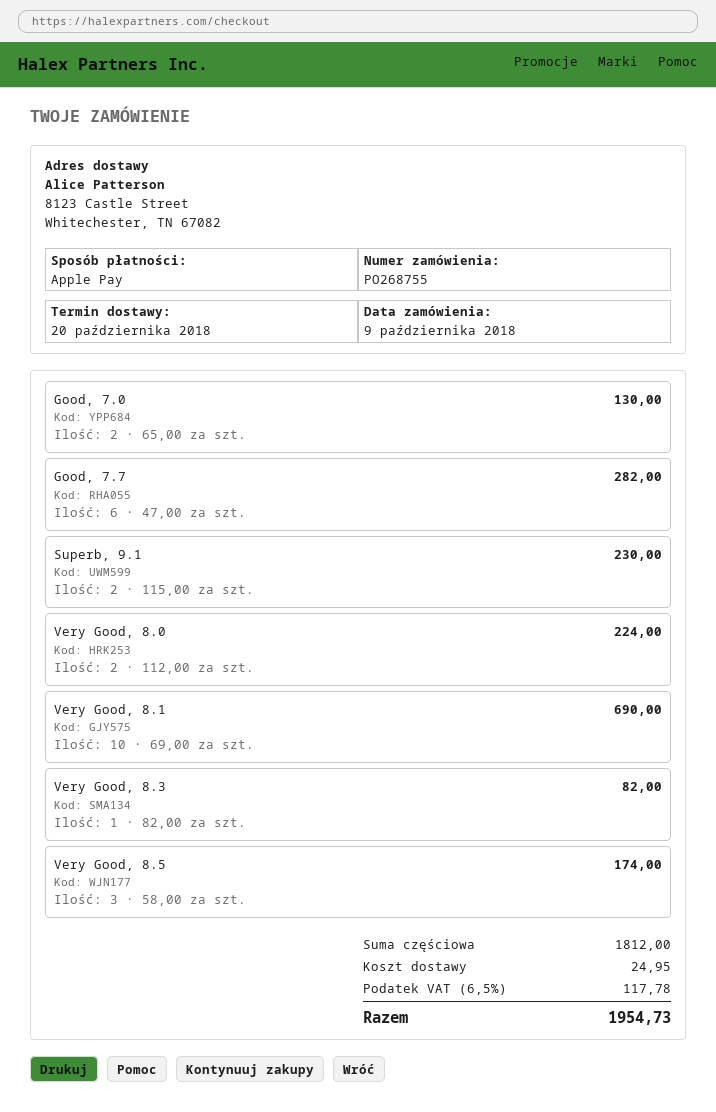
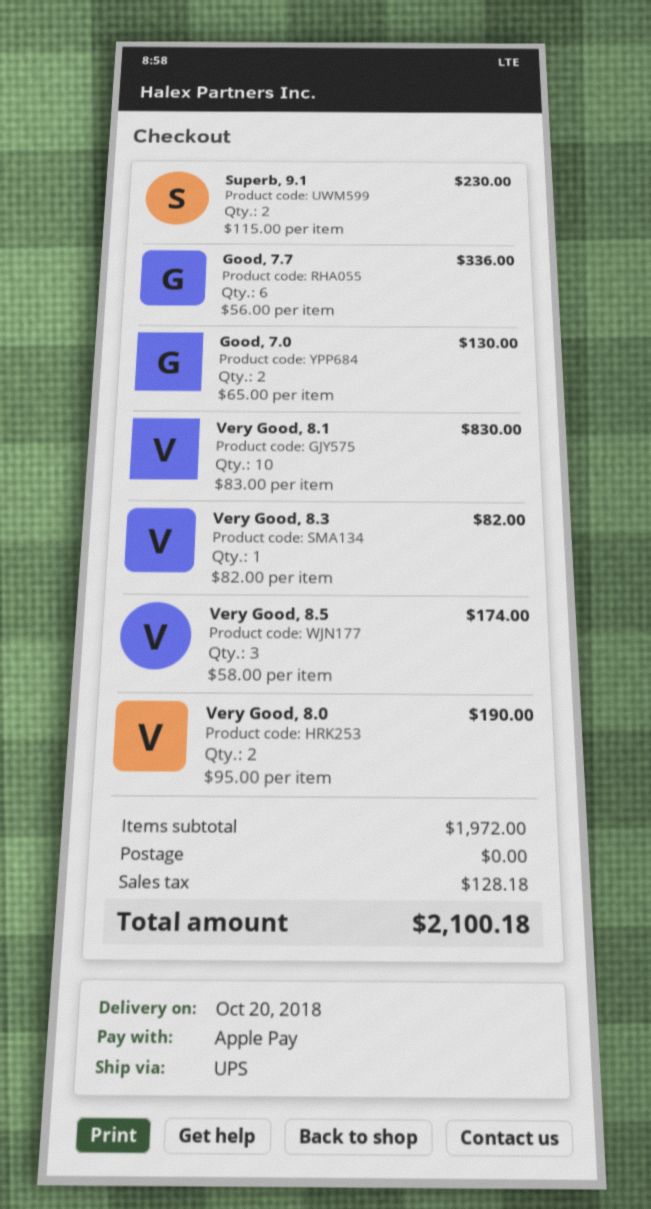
Good, 7.7: 6 x 47.00 = 282.00 -> 6 x 56.00 = 336.00
Very Good, 8.0: 2 x 112.00 = 224.00 -> 2 x 95.00 = 190.00
Very Good, 8.1: 10 x 69.00 = 690.00 -> 10 x 83.00 = 830.00
subtotal: 1812.00 -> 1972.00
shipping: 24.95 -> 0.00
tax: 117.78 -> 128.18
total: 1954.73 -> 2100.18

